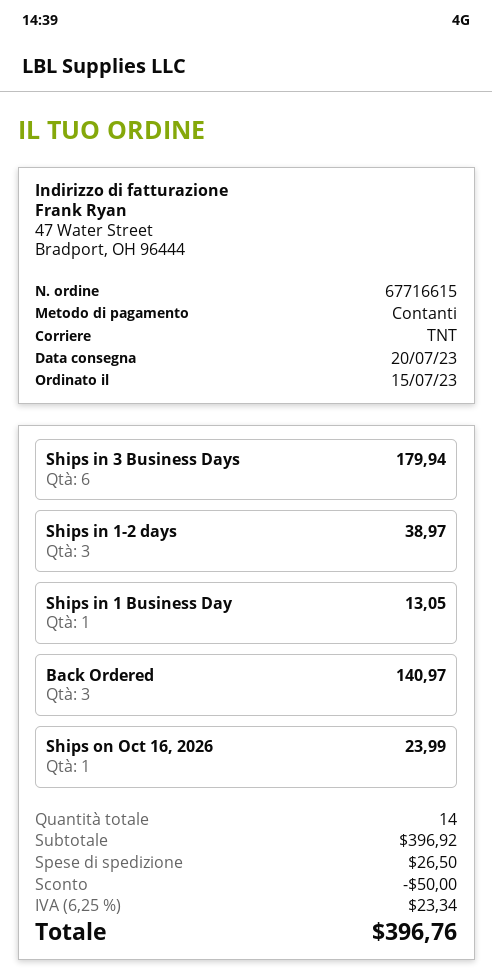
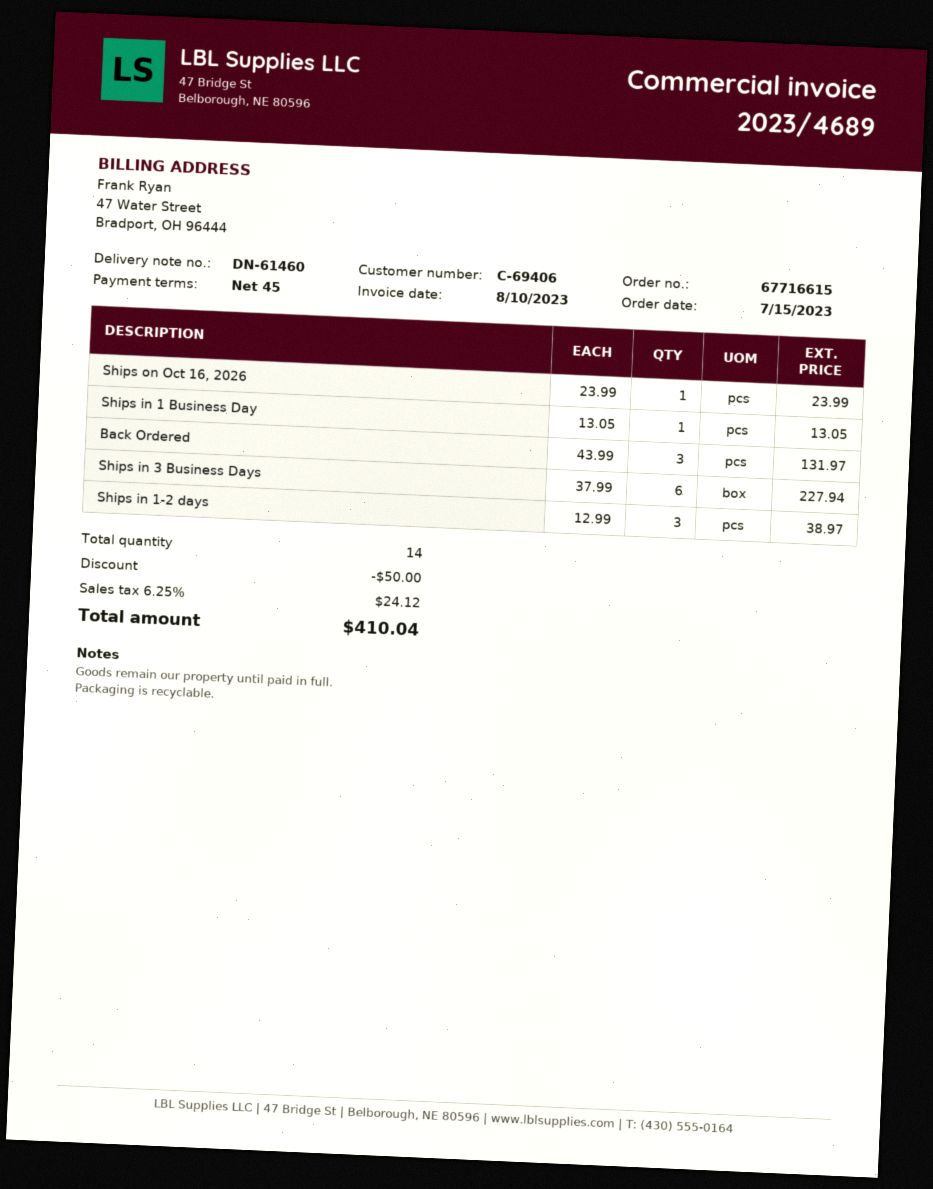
Ships in 3 Business Days: 6 for 179.94 -> 6 for 227.94
Back Ordered: 3 for 140.97 -> 3 for 131.97
shipping: 26.50 -> none
tax: 6.25% = 23.34 -> 6.25% = 24.12
total: 396.76 -> 410.04

